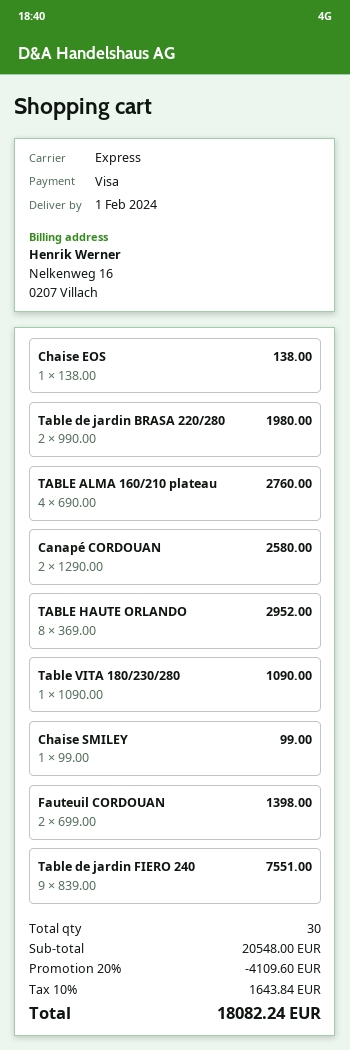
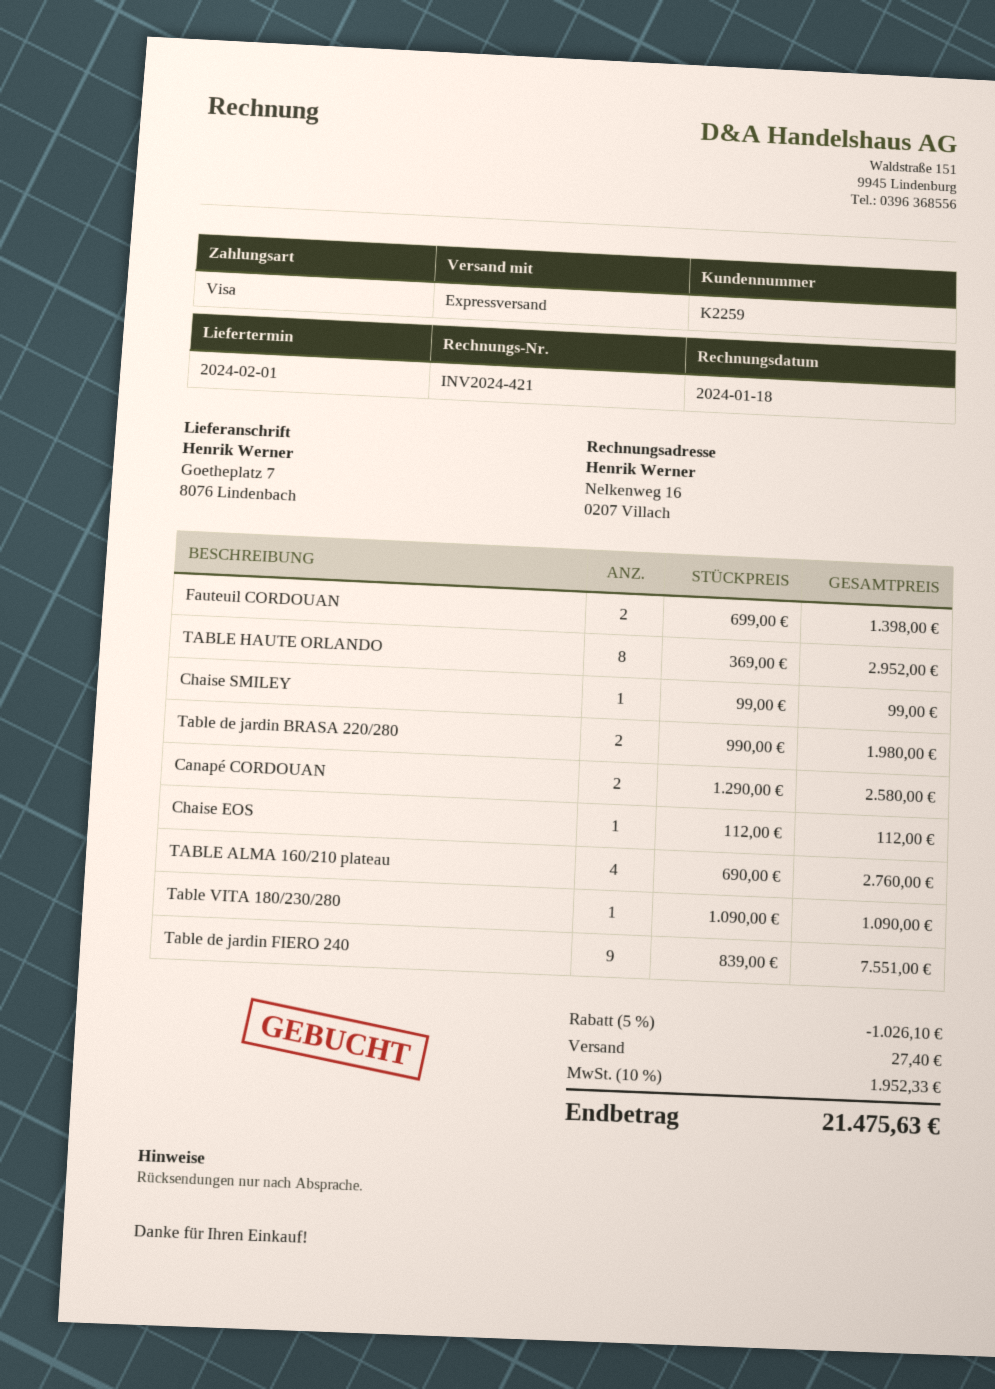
Chaise EOS: 1 x 138.00 = 138.00 -> 1 x 112.00 = 112.00
discount: 20% = 4109.60 -> 5% = 1026.10
shipping: none -> 27.40
tax: 10% = 1643.84 -> 10% = 1952.33
total: 18082.24 -> 21475.63

